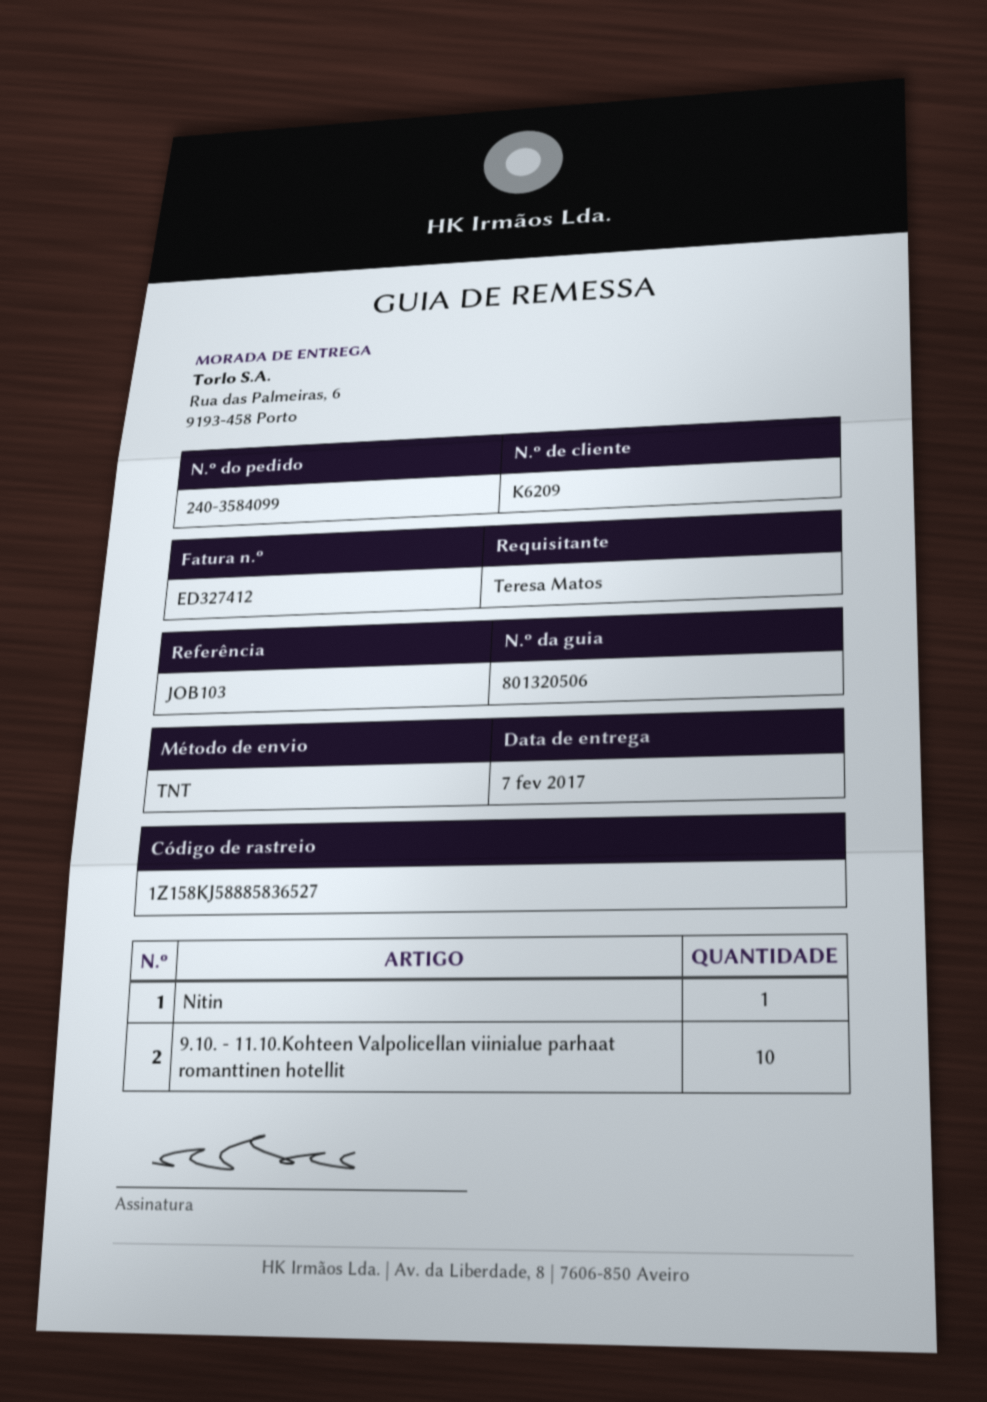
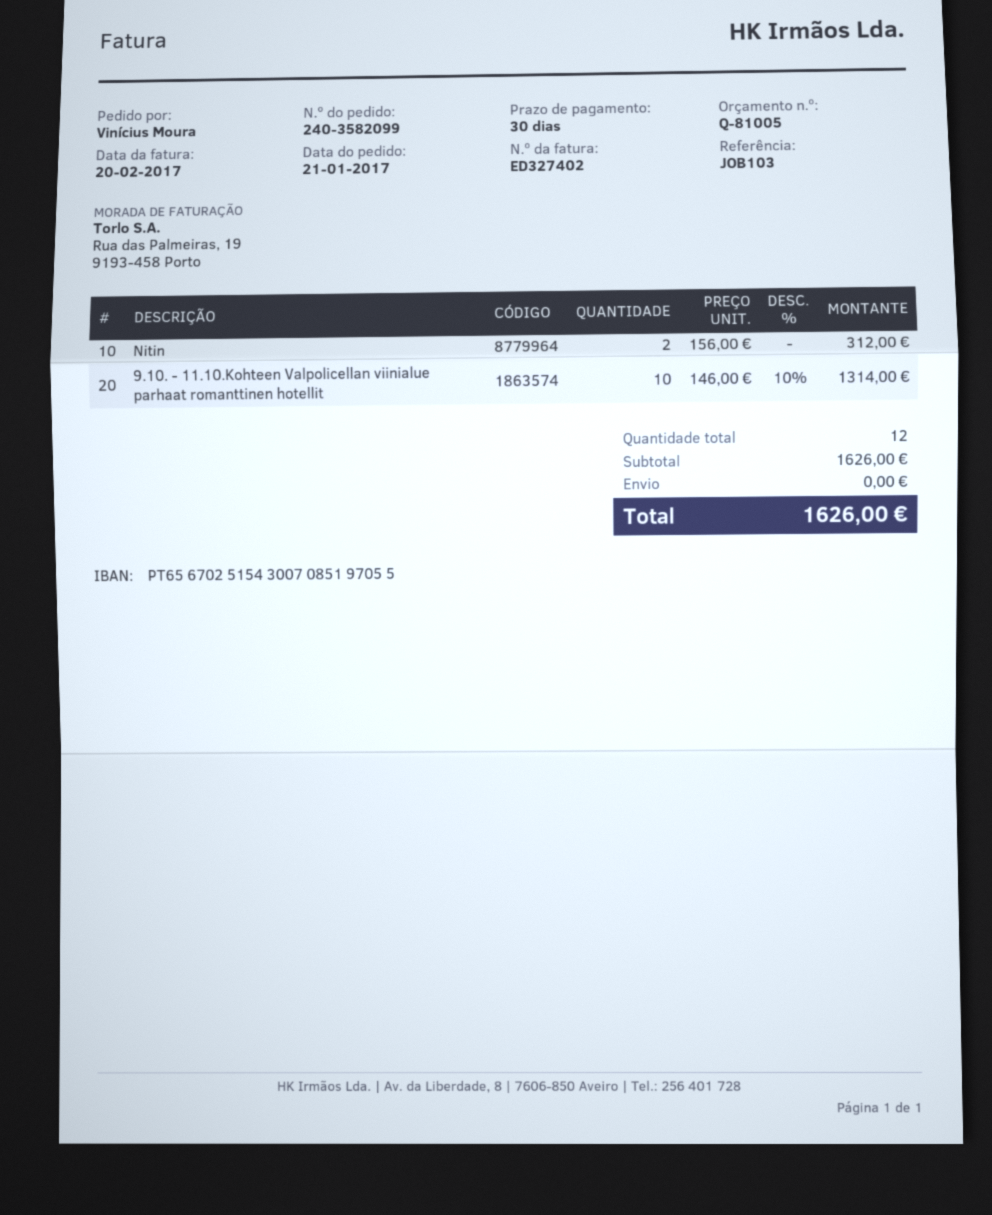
order number: 240-3584099 -> 240-3582099
invoice number: ED327412 -> ED327402
ordered by: Teresa Matos -> Vinícius Moura
Nitin: 1 -> 2

